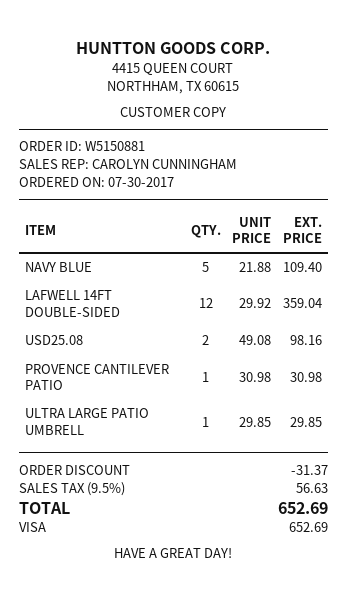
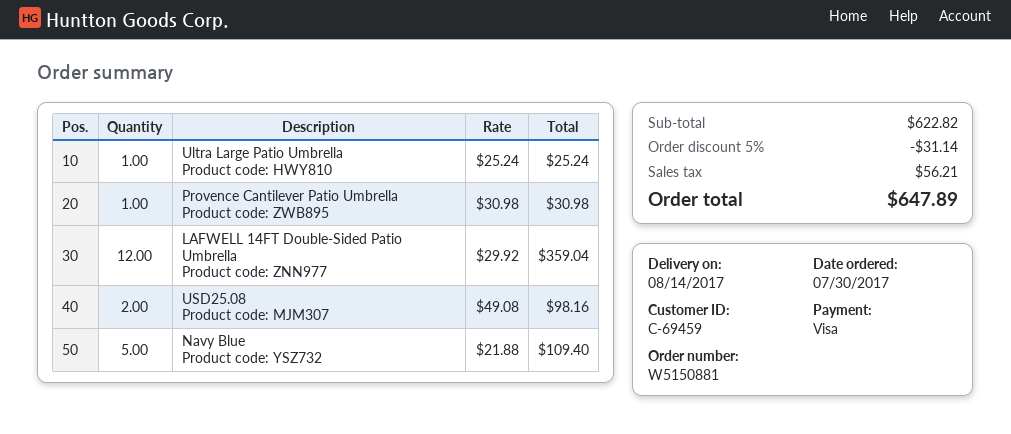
ULTRA LARGE PATIO UMBRELL: 1 x 29.85 = 29.85 -> 1 x 25.24 = 25.24
discount: 31.37 -> 31.14
tax: 56.63 -> 56.21
total: 652.69 -> 647.89

